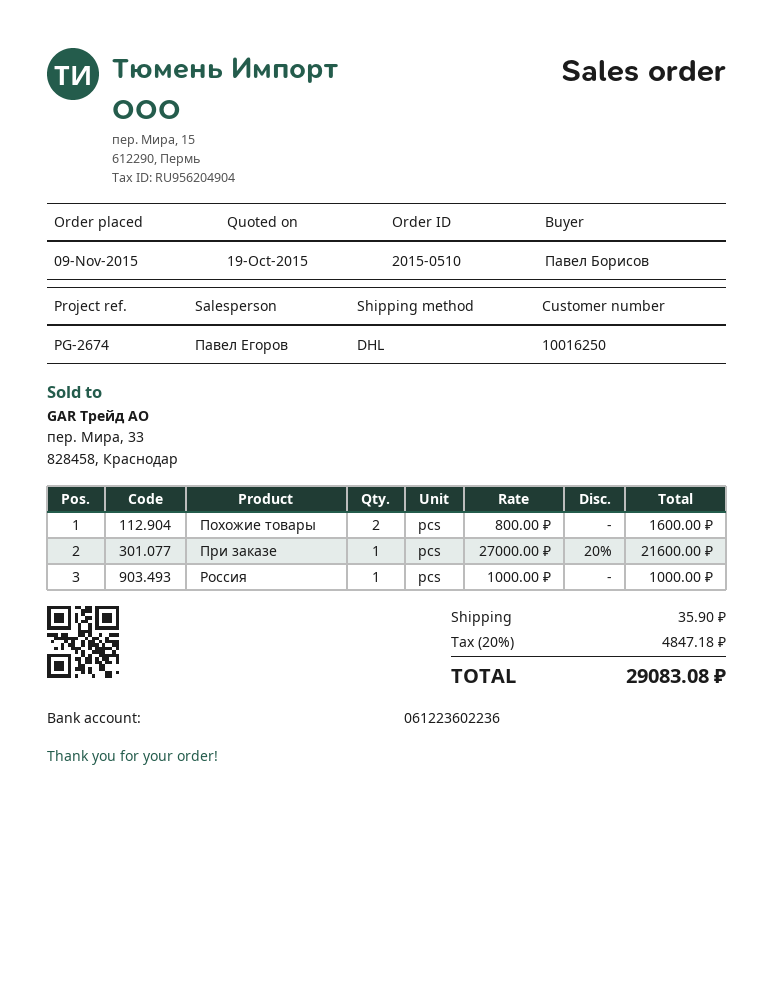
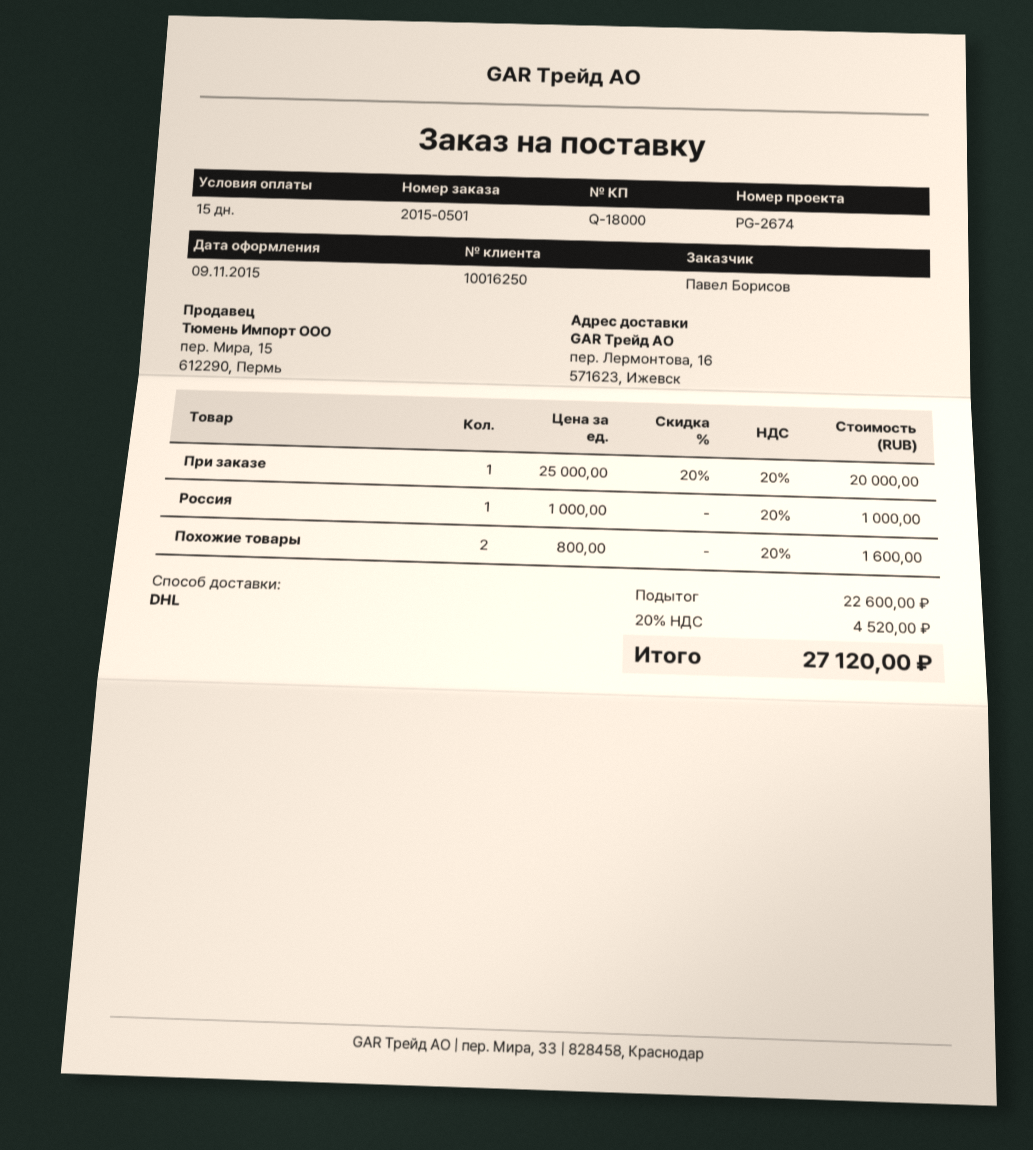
order number: 2015-0510 -> 2015-0501
При заказе: 1 x 27000.00 - 20% = 21600.00 -> 1 x 25000.00 - 20% = 20000.00
shipping: 35.90 -> none
tax: 20% = 4847.18 -> 20% = 4520.00
total: 29083.08 -> 27120.00

